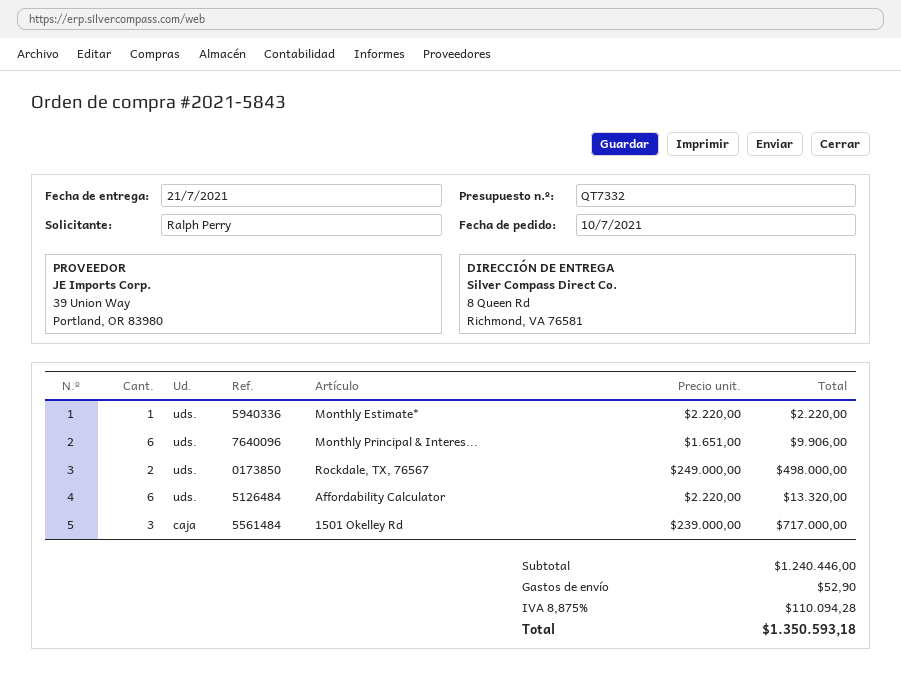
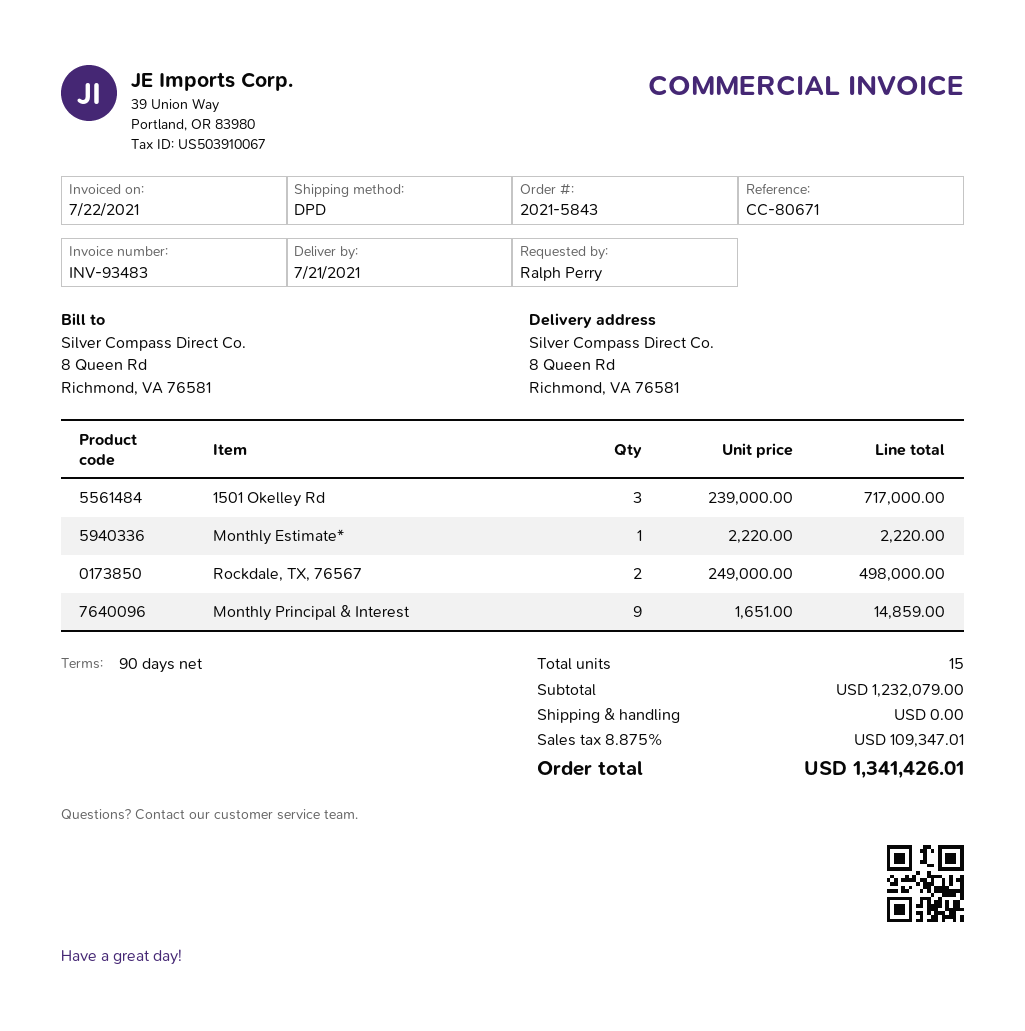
Monthly Principal & Interes...: 6 x 1651.00 = 9906.00 -> 9 x 1651.00 = 14859.00
Affordability Calculator: 6 x 2220.00 = 13320.00 -> none
subtotal: 1240446.00 -> 1232079.00
shipping: 52.90 -> 0.00
tax: 8.875% = 110094.28 -> 8.875% = 109347.01
total: 1350593.18 -> 1341426.01

